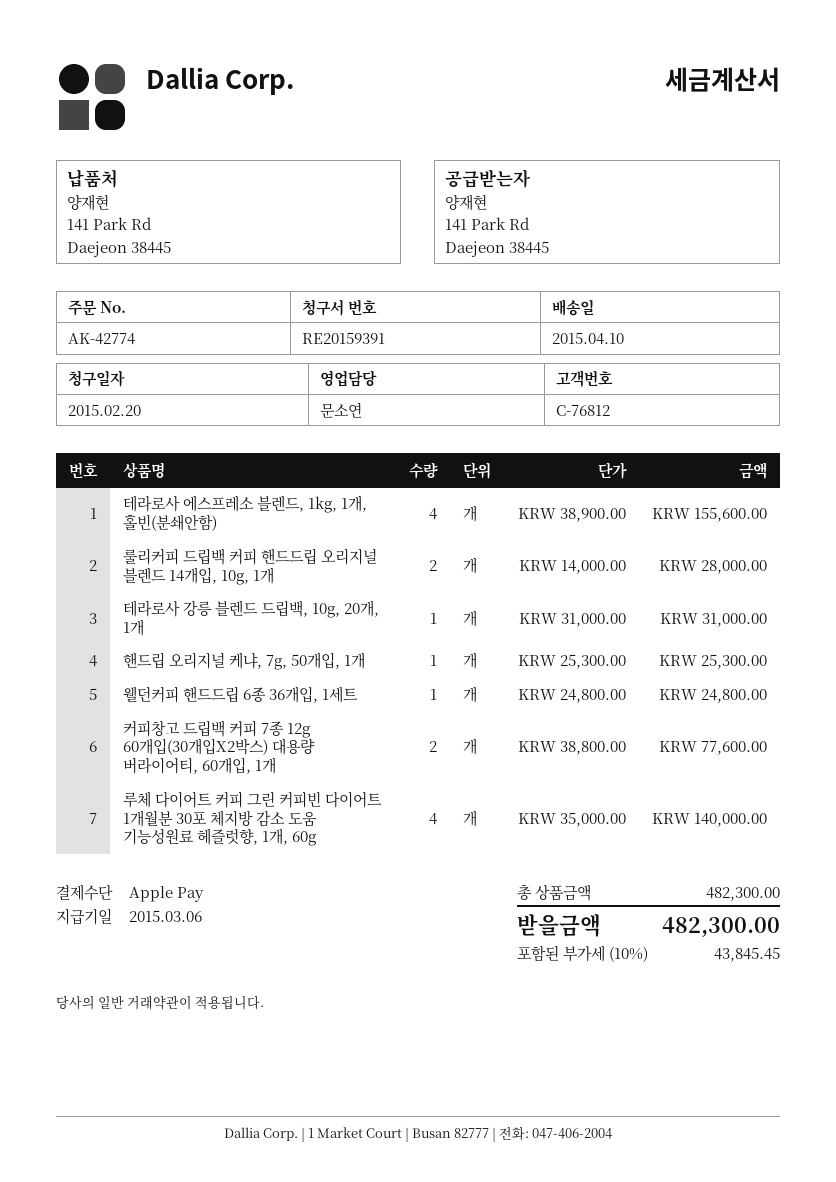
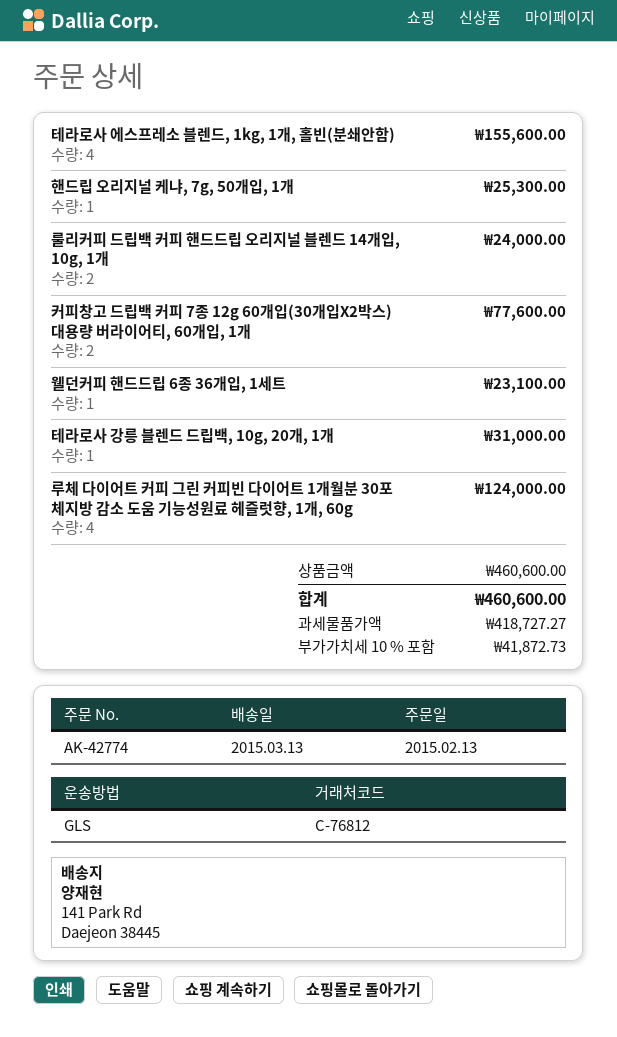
delivery date: 2015-04-10 -> 2015-03-13
룰리커피 드립백 커피 핸드드립 오리지널 블렌드 14개입, 10g, 1개: 2 for 28000.00 -> 2 for 24000.00
웰던커피 핸드드립 6종 36개입, 1세트: 1 for 24800.00 -> 1 for 23100.00
루체 다이어트 커피 그린 커피빈 다이어트 1개월분 30포 체지방 감소 도움 기능성원료 헤즐럿향, 1개, 60g: 4 for 140000.00 -> 4 for 124000.00
subtotal: 482300.00 -> 460600.00
tax: 10% = 43845.45 -> 10% = 41872.73
total: 482300.00 -> 460600.00

